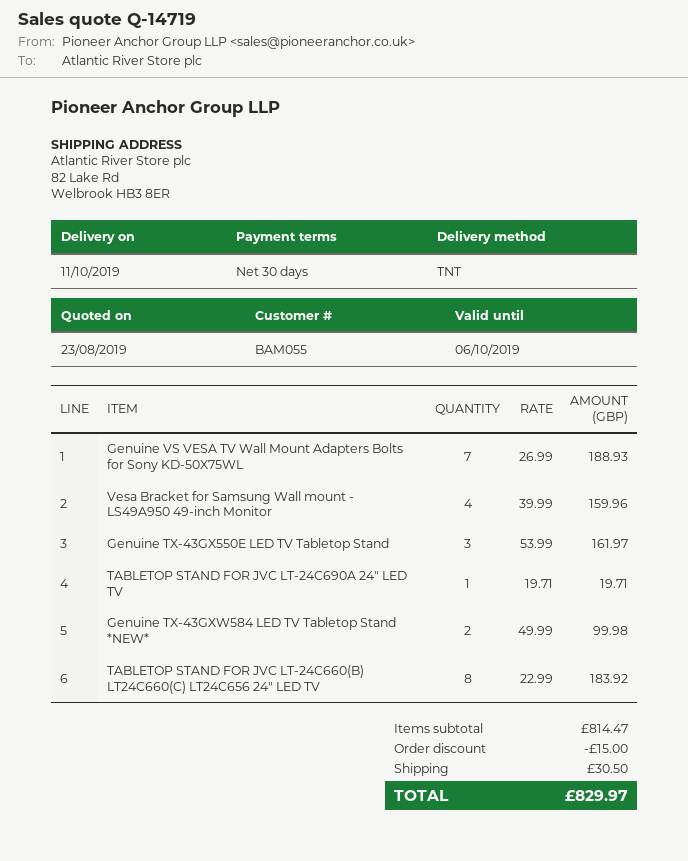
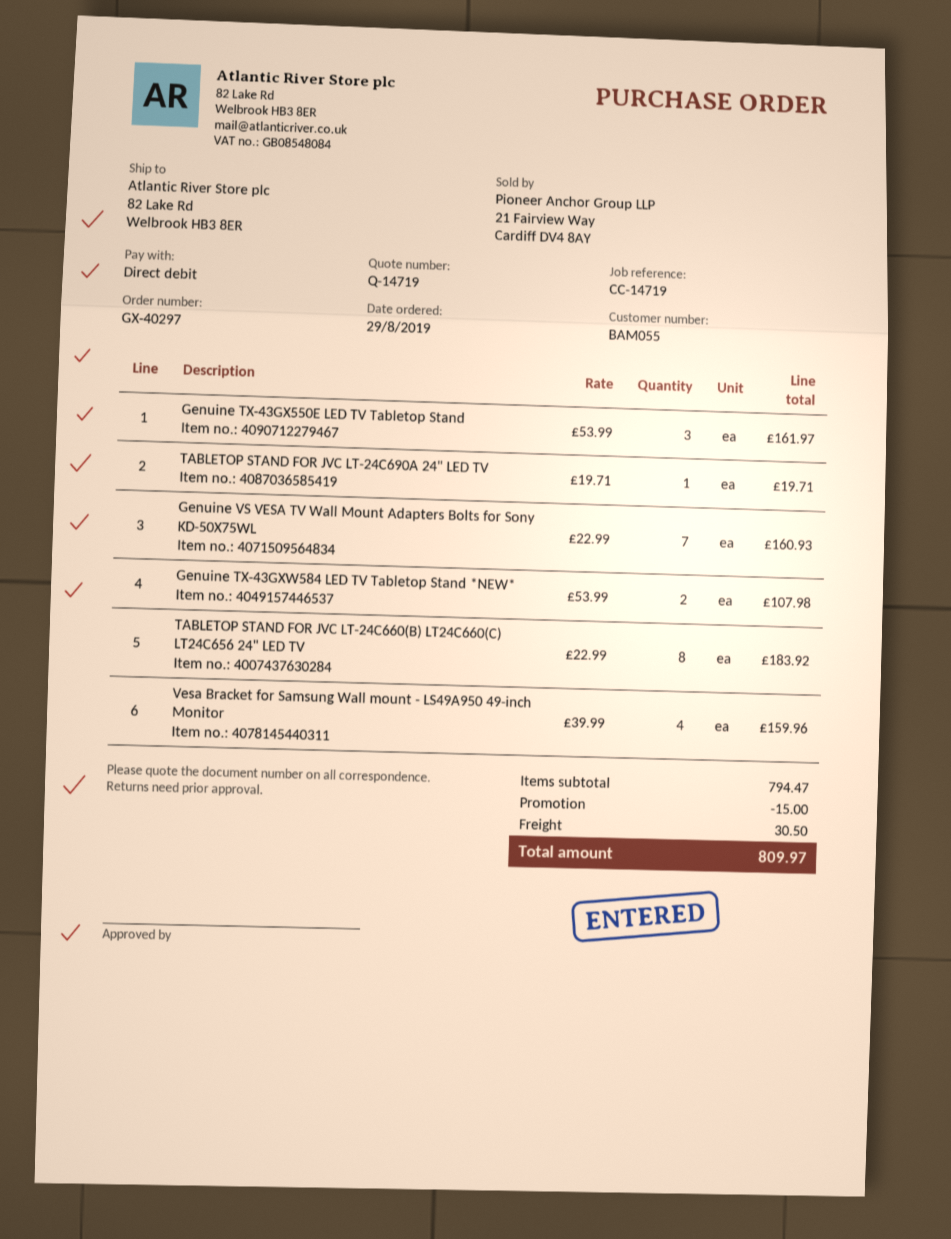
Genuine VS VESA TV Wall Mount Adapters Bolts for Sony KD-50X75WL: 7 x 26.99 = 188.93 -> 7 x 22.99 = 160.93
Genuine TX-43GXW584 LED TV Tabletop Stand *NEW*: 2 x 49.99 = 99.98 -> 2 x 53.99 = 107.98
subtotal: 814.47 -> 794.47
total: 829.97 -> 809.97

